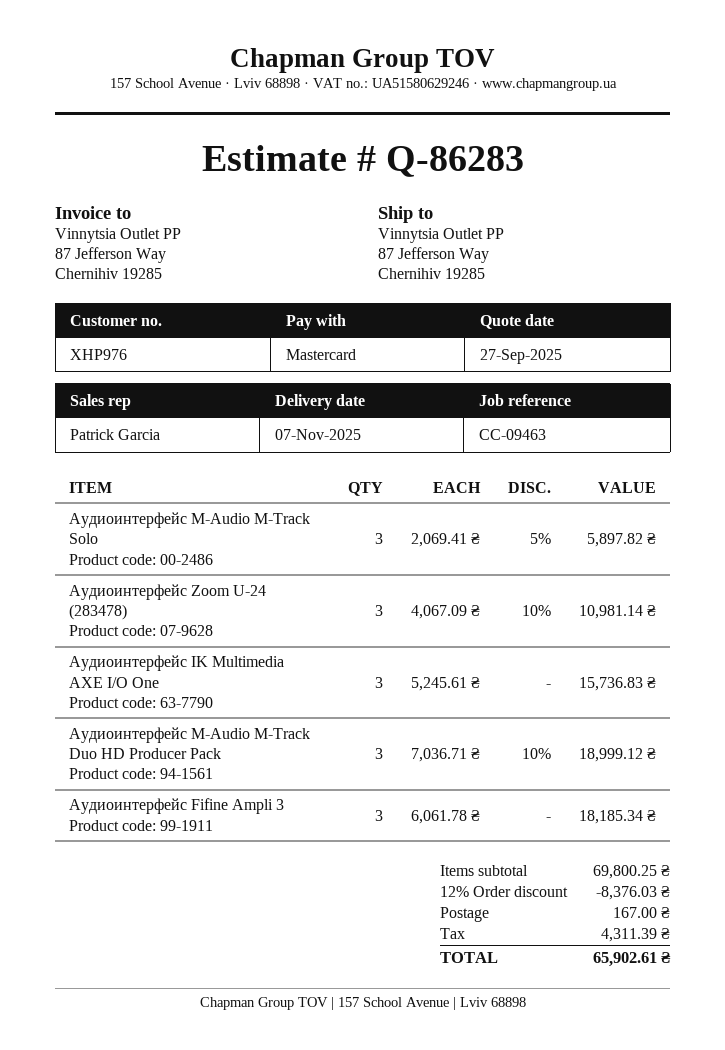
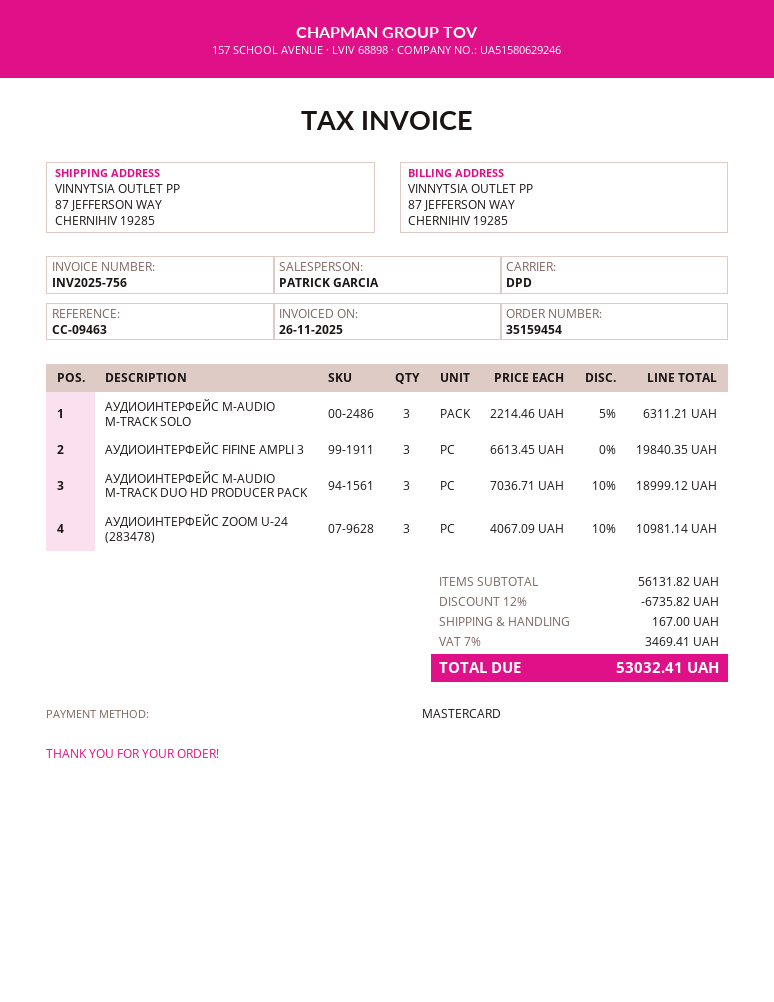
Аудиоинтерфейс M-Audio M-Track Solo: 3 x 2069.41 - 5% = 5897.82 -> 3 x 2214.46 - 5% = 6311.21
Аудиоинтерфейс IK Multimedia AXE I/O One: 3 x 5245.61 = 15736.83 -> none
Аудиоинтерфейс Fifine Ampli 3: 3 x 6061.78 = 18185.34 -> 3 x 6613.45 = 19840.35
subtotal: 69800.25 -> 56131.82
discount: 12% = 8376.03 -> 12% = 6735.82
tax: 4311.39 -> 3469.41
total: 65902.61 -> 53032.41

